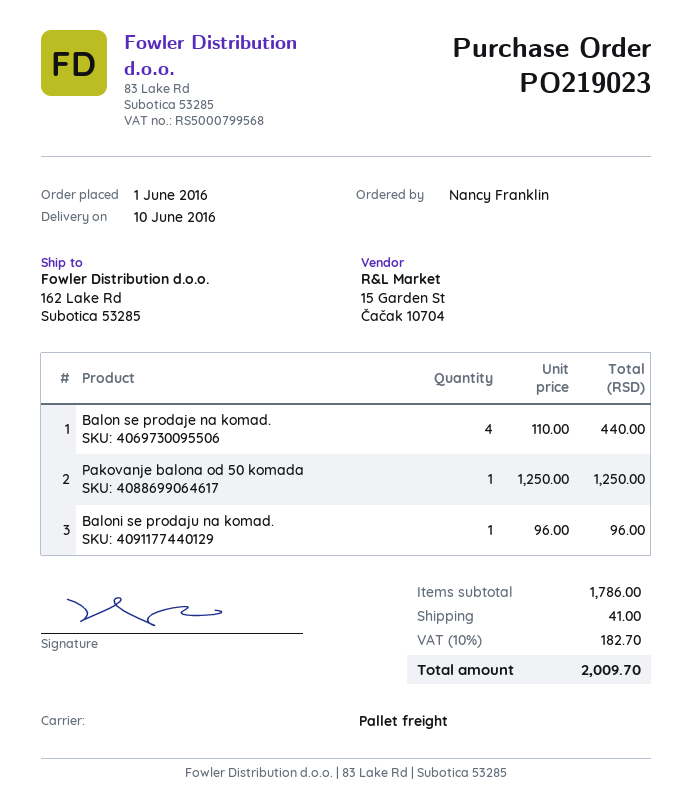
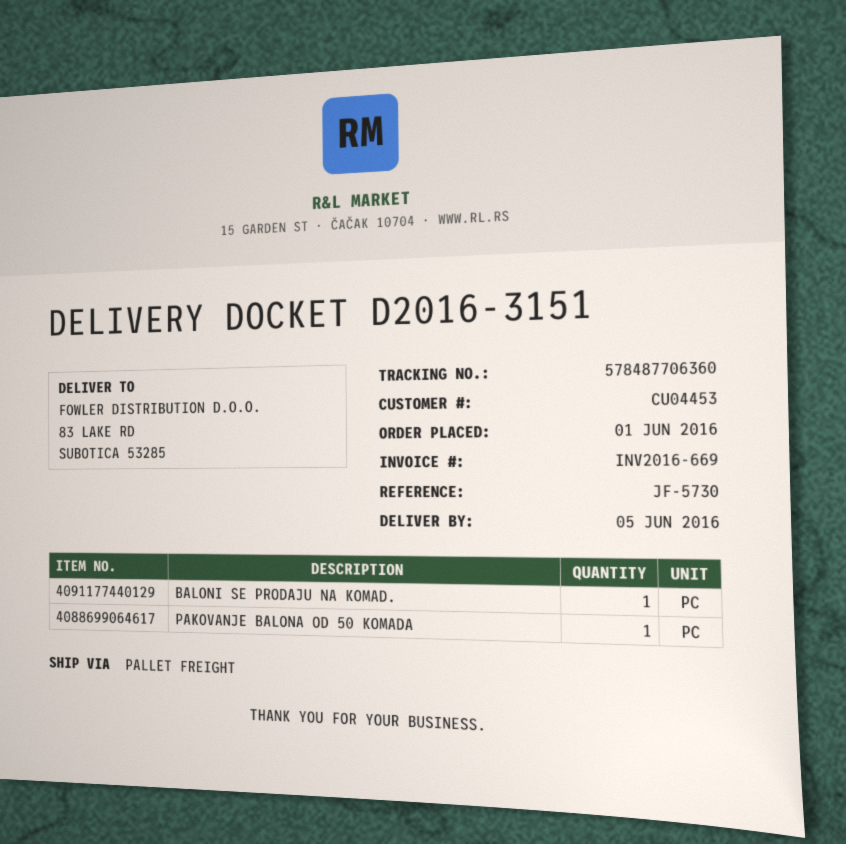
delivery date: 2016-06-10 -> 2016-06-05
ship to: 162 Lake Rd, Subotica 53285 -> 83 LAKE RD, SUBOTICA 53285
Balon se prodaje na komad.: 4 -> none

